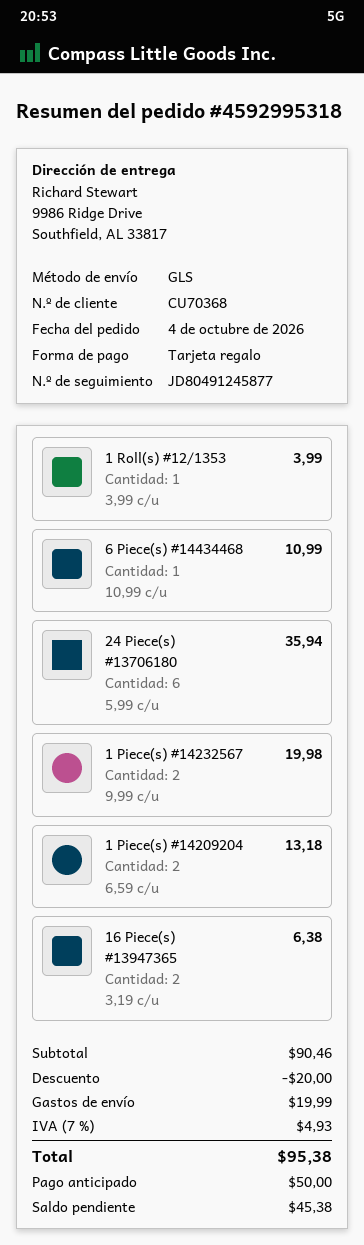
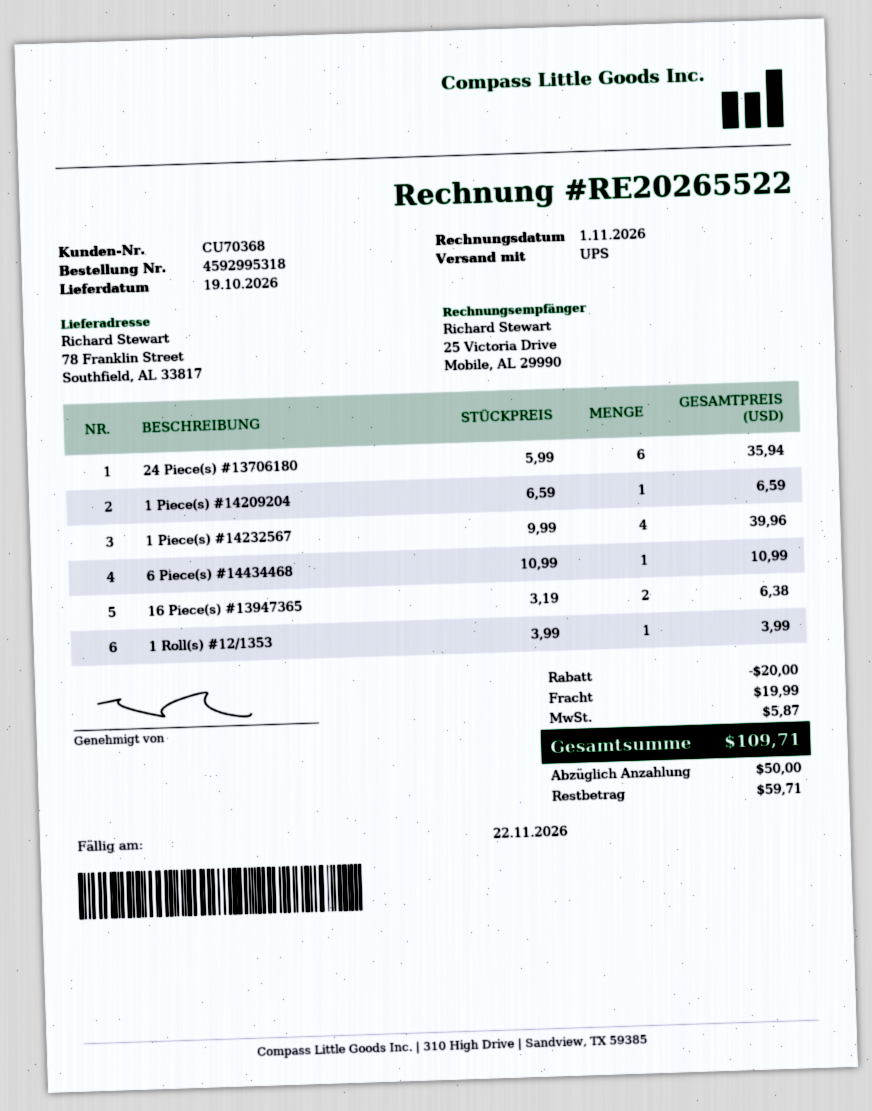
shipping method: GLS -> UPS
ship to: 9986 Ridge Drive, Southfield, AL 33817 -> 78 Franklin Street, Southfield, AL 33817
1 Piece(s) #14232567: 2 x 9.99 = 19.98 -> 4 x 9.99 = 39.96
1 Piece(s) #14209204: 2 x 6.59 = 13.18 -> 1 x 6.59 = 6.59
tax: 4.93 -> 5.87
total: 95.38 -> 109.71
balance: 45.38 -> 59.71

